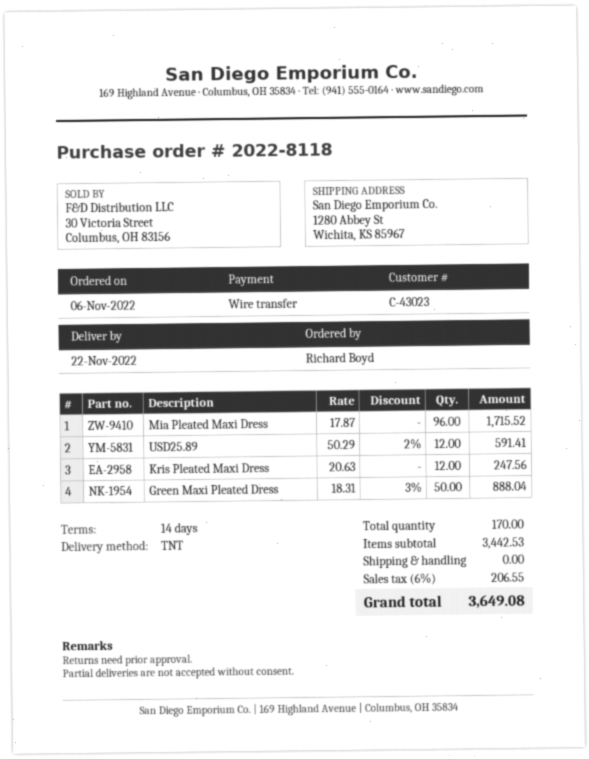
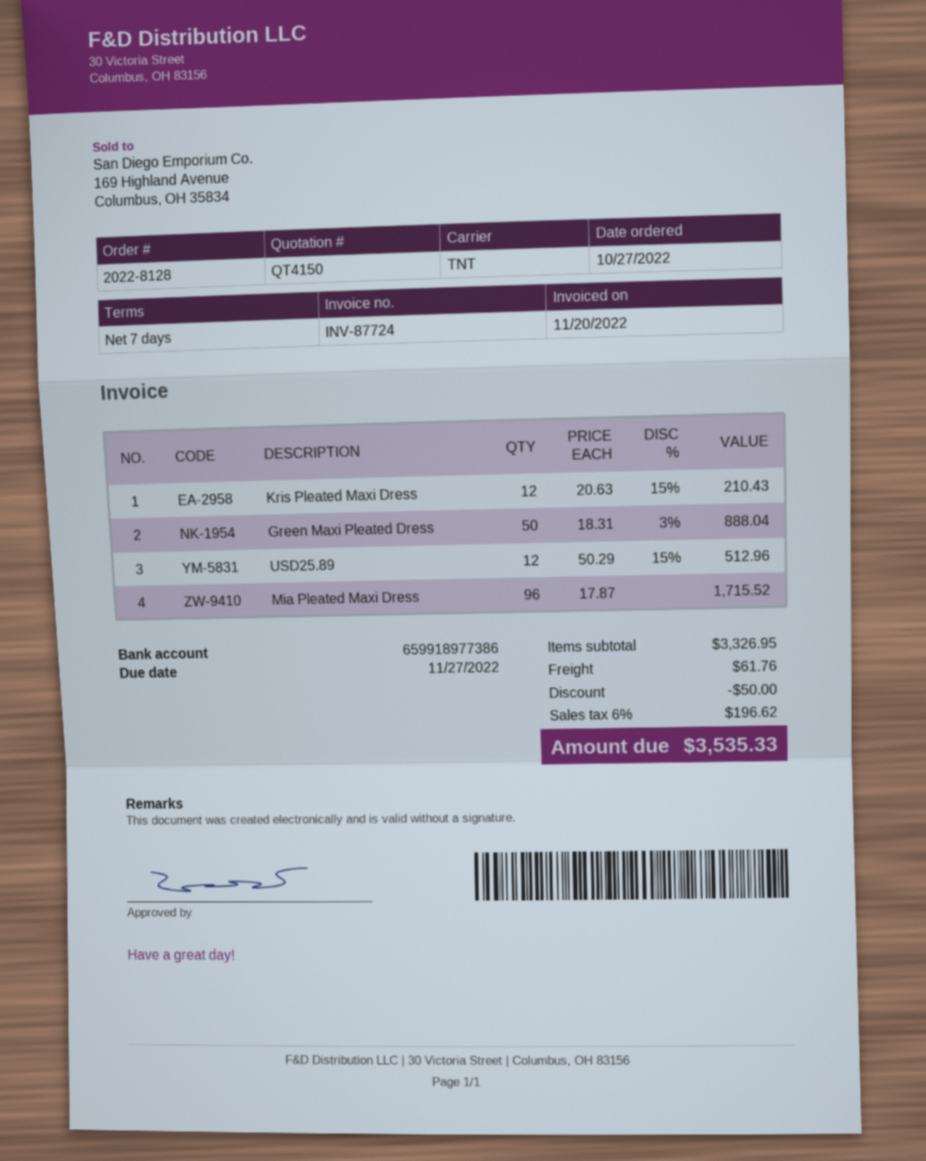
order number: 2022-8118 -> 2022-8128
order date: 2022-11-06 -> 2022-10-27
payment terms: 14 days -> 7 days
USD25.89: 12 x 50.29 - 2% = 591.41 -> 12 x 50.29 - 15% = 512.96
Kris Pleated Maxi Dress: 12 x 20.63 = 247.56 -> 12 x 20.63 - 15% = 210.43
subtotal: 3442.53 -> 3326.95
discount: none -> 50.00
shipping: 0.00 -> 61.76
tax: 6% = 206.55 -> 6% = 196.62
total: 3649.08 -> 3535.33

